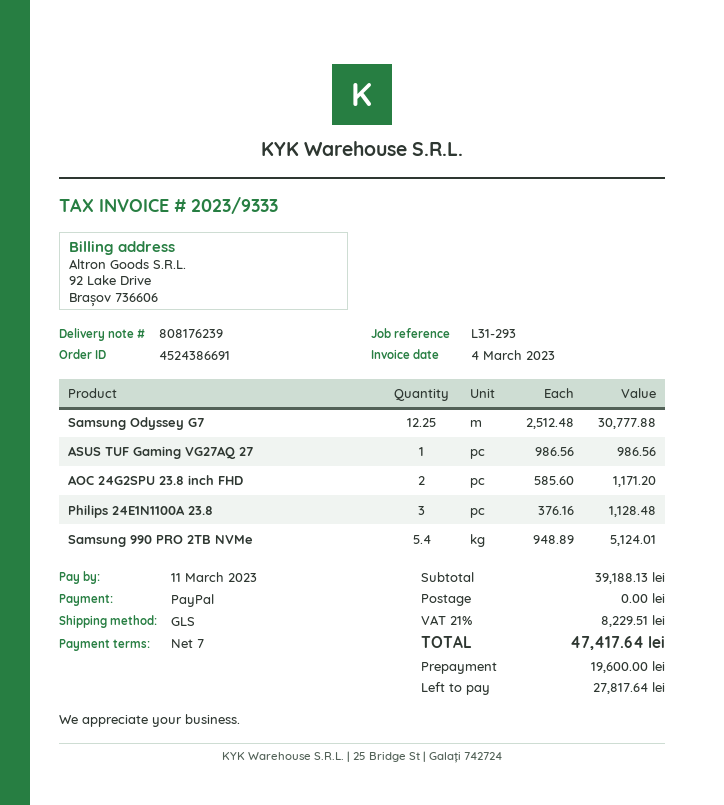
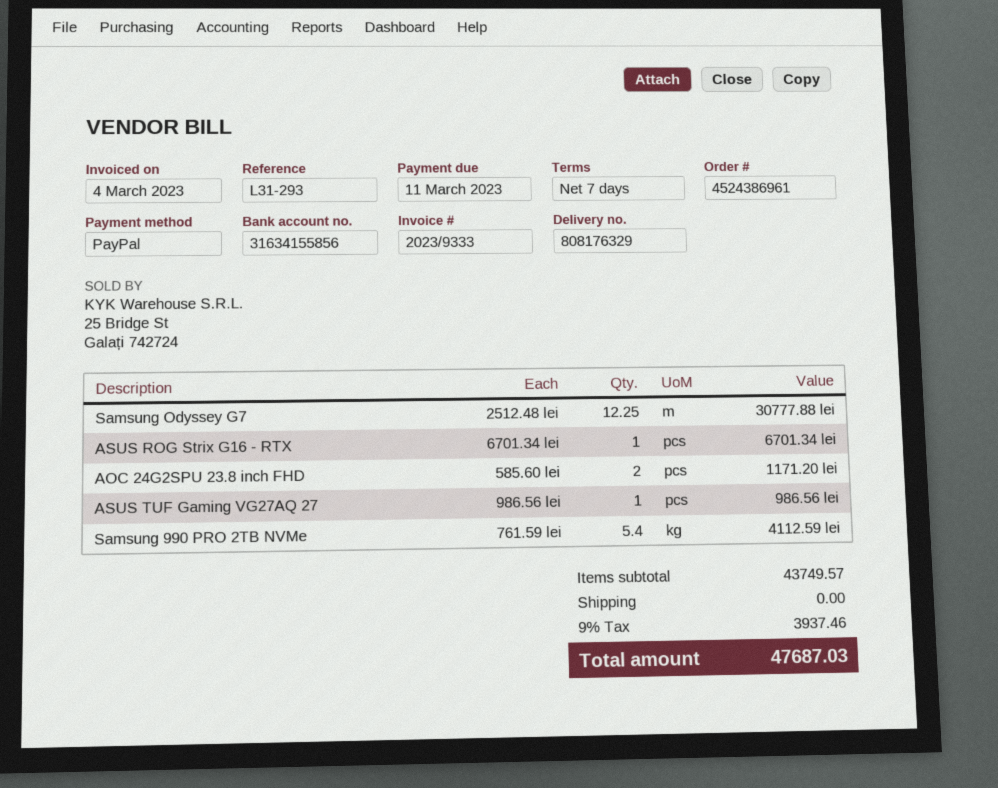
order number: 4524386691 -> 4524386961
delivery note number: 808176239 -> 808176329
Philips 24E1N1100A 23.8: 3 x 376.16 = 1128.48 -> none
Samsung 990 PRO 2TB NVMe: 5.4 x 948.89 = 5124.01 -> 5.4 x 761.59 = 4112.59
ASUS ROG Strix G16 - RTX: none -> 1 x 6701.34 = 6701.34
subtotal: 39188.13 -> 43749.57
tax: 21% = 8229.51 -> 9% = 3937.46
total: 47417.64 -> 47687.03

